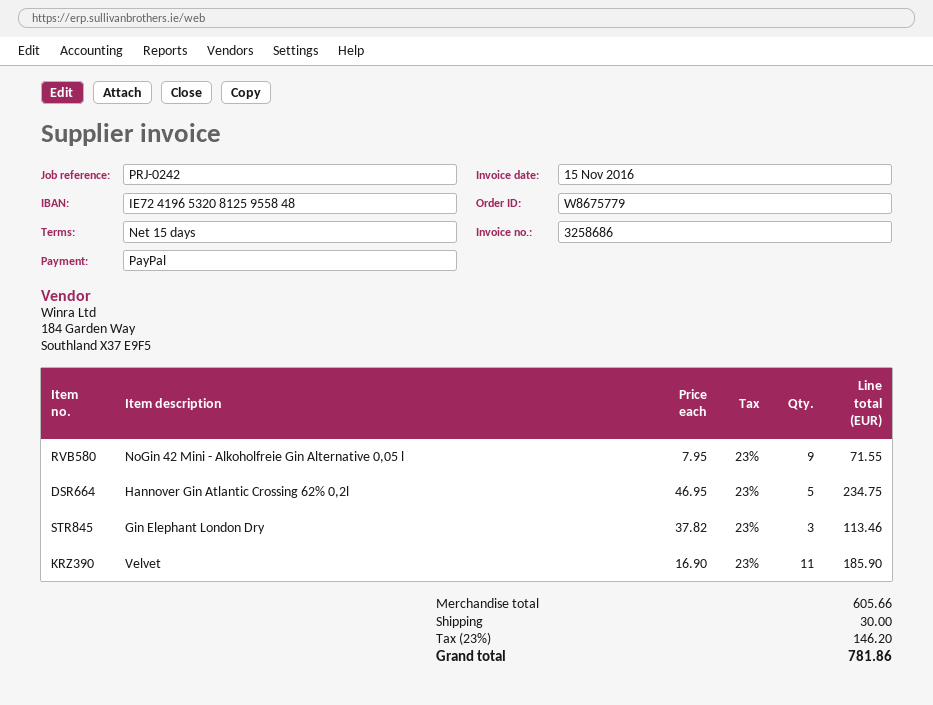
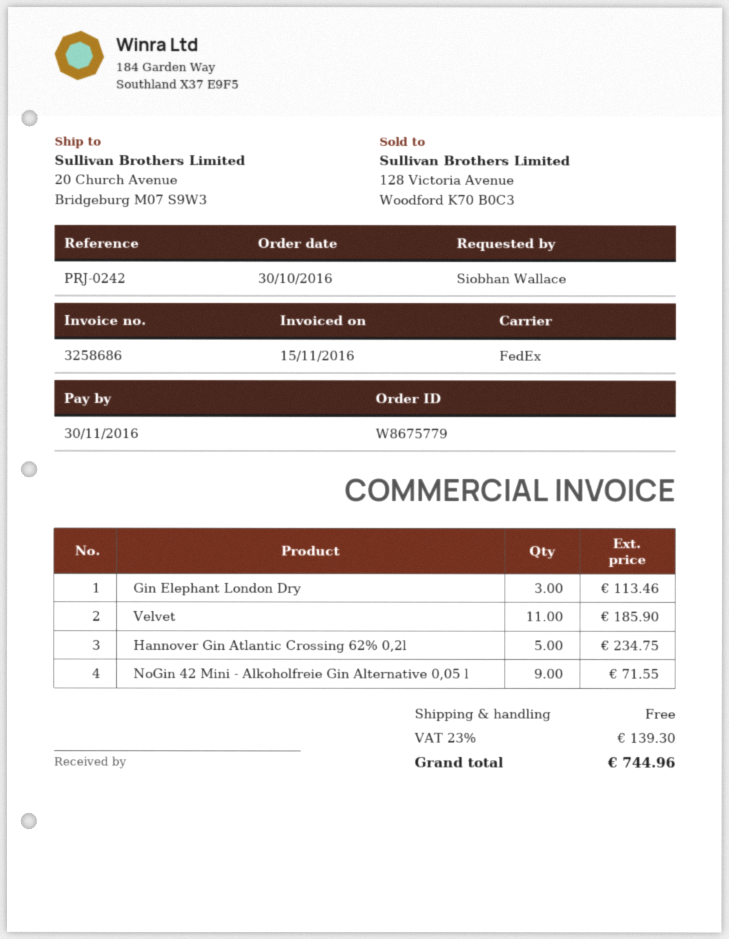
shipping: 30.00 -> 0.00
tax: 23% = 146.20 -> 23% = 139.30
total: 781.86 -> 744.96

